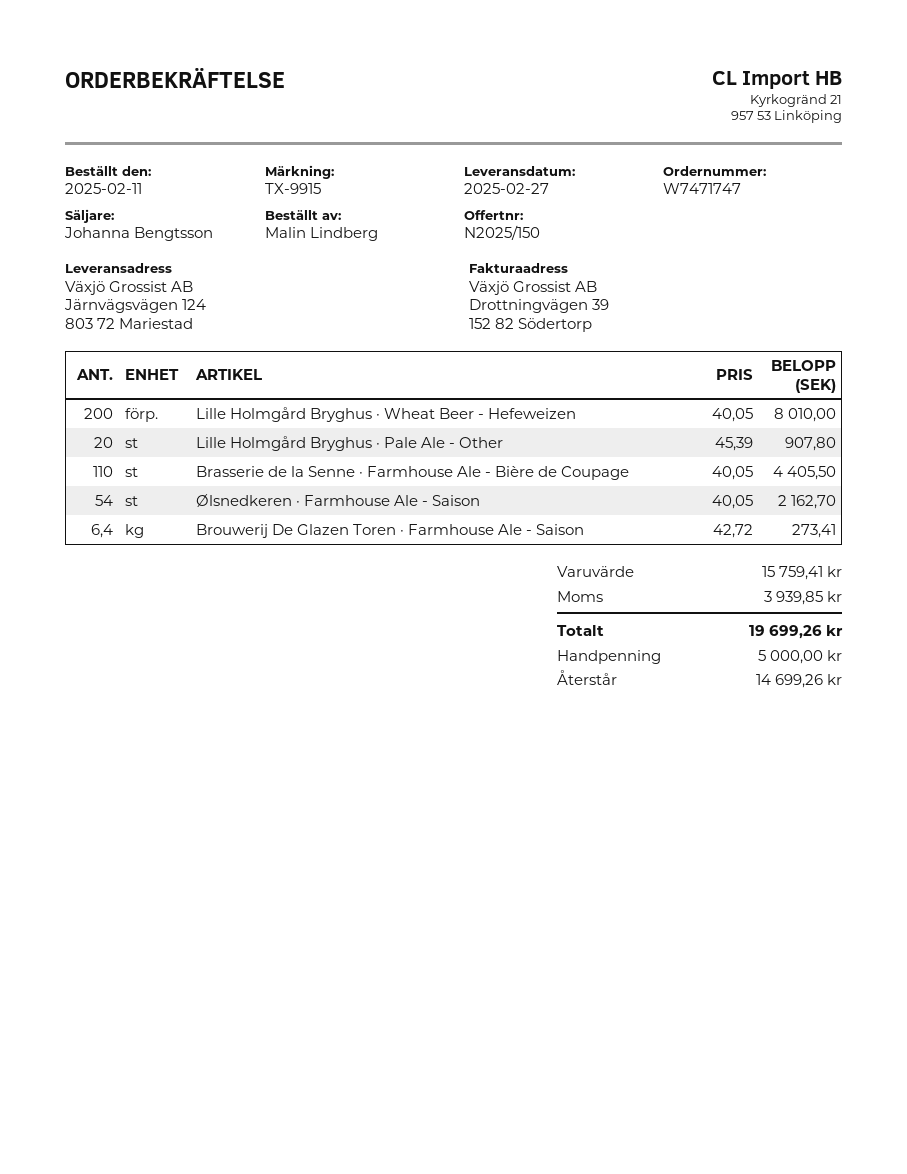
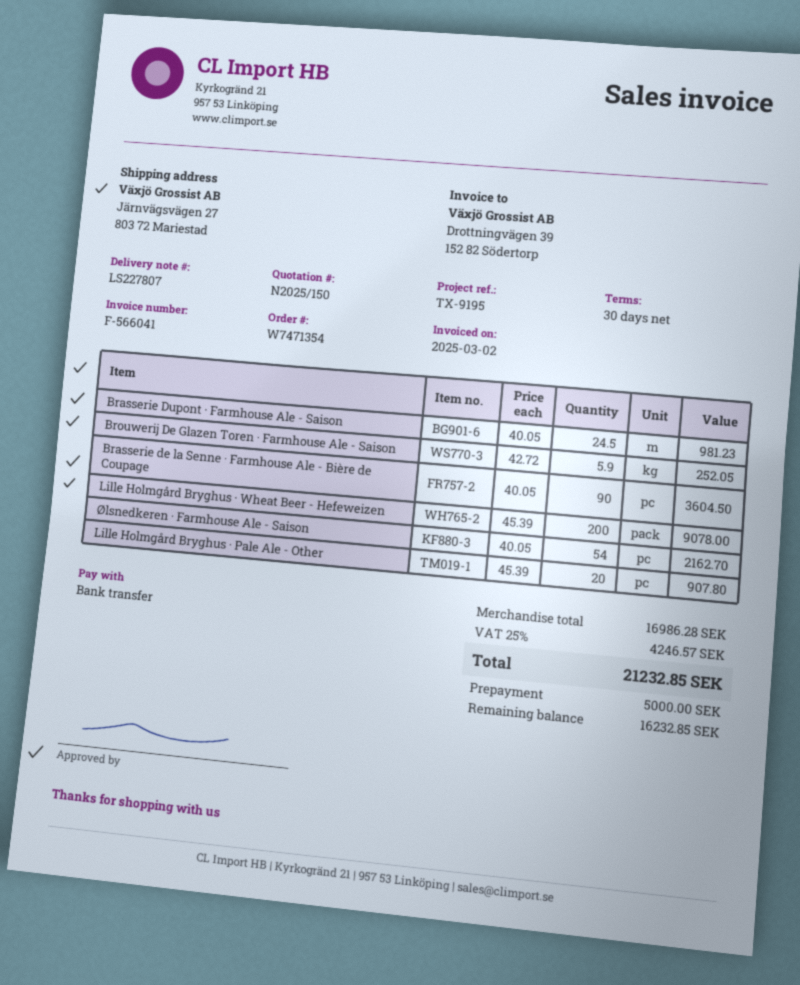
order number: W7471747 -> W7471354
reference: TX-9915 -> TX-9195
ship to: Järnvägsvägen 124, 803 72 Mariestad -> Järnvägsvägen 27, 803 72 Mariestad
Lille Holmgård Bryghus · Wheat Beer - Hefeweizen: 200 x 40.05 = 8010.00 -> 200 x 45.39 = 9078.00
Brasserie de la Senne · Farmhouse Ale - Bière de Coupage: 110 x 40.05 = 4405.50 -> 90 x 40.05 = 3604.50
Brouwerij De Glazen Toren · Farmhouse Ale - Saison: 6.4 x 42.72 = 273.41 -> 5.9 x 42.72 = 252.05
Brasserie Dupont · Farmhouse Ale - Saison: none -> 24.5 x 40.05 = 981.23
subtotal: 15759.41 -> 16986.28
tax: 3939.85 -> 4246.57
total: 19699.26 -> 21232.85
balance: 14699.26 -> 16232.85

